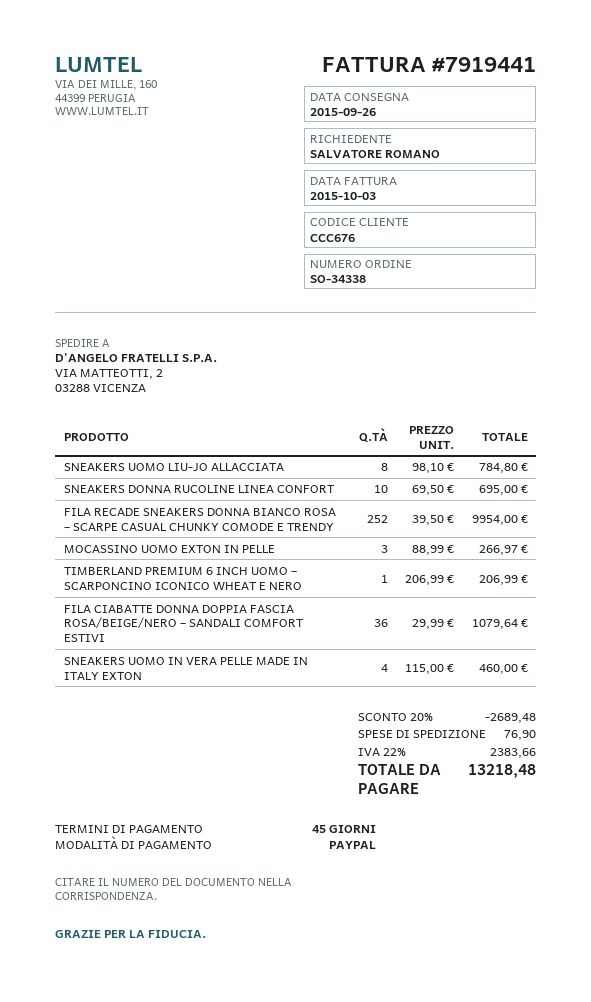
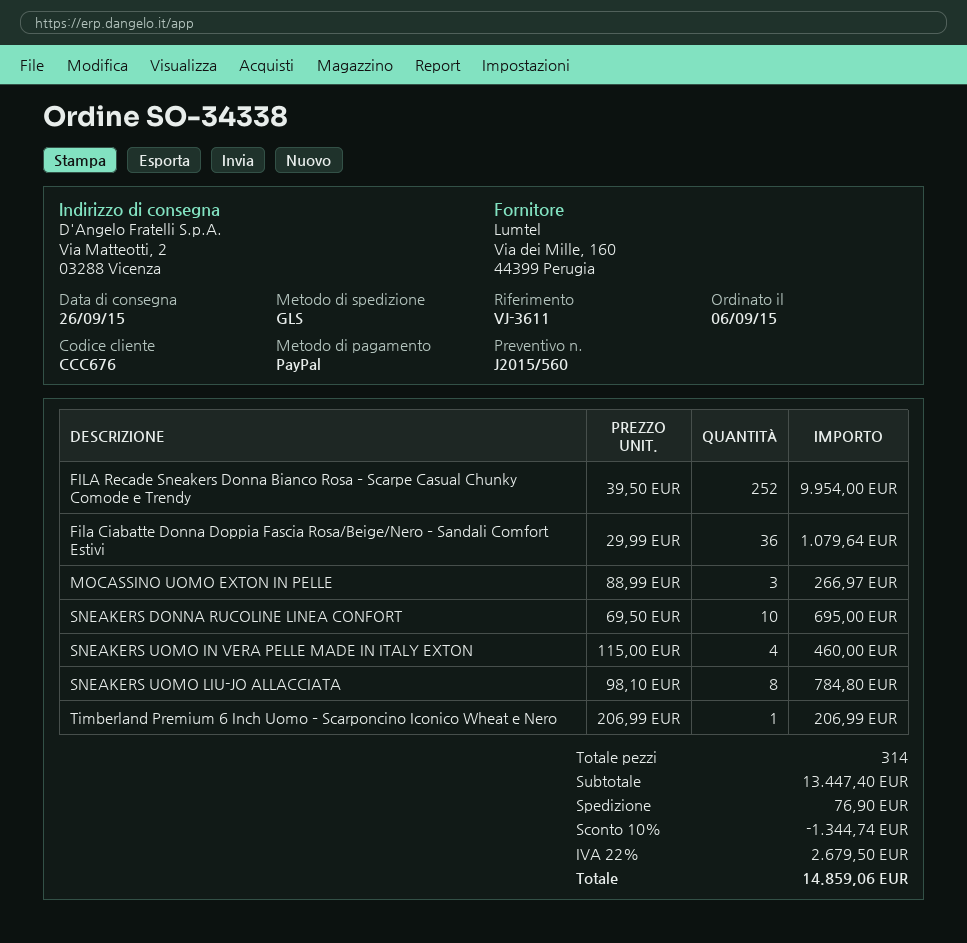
discount: 20% = 2689.48 -> 10% = 1344.74
tax: 22% = 2383.66 -> 22% = 2679.50
total: 13218.48 -> 14859.06

